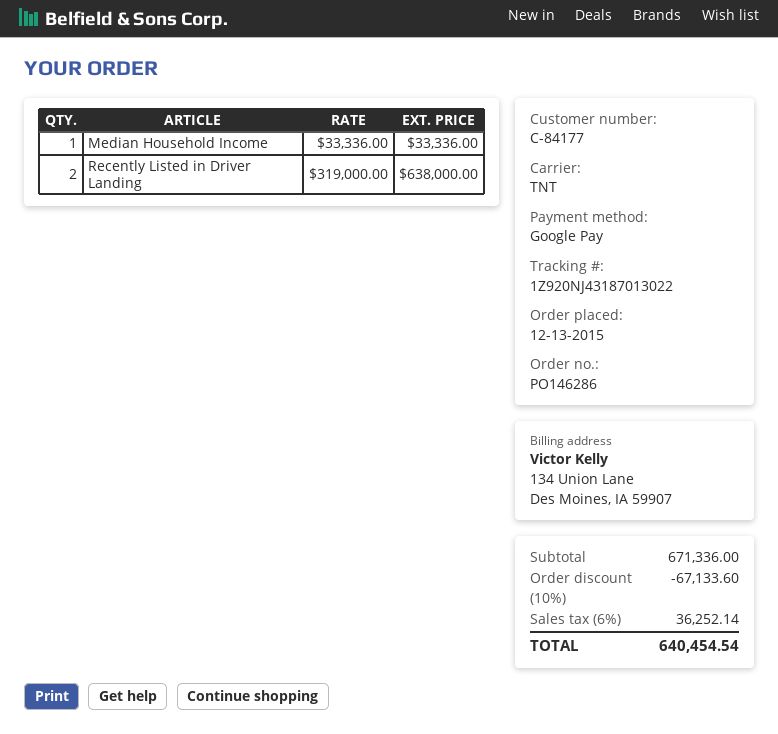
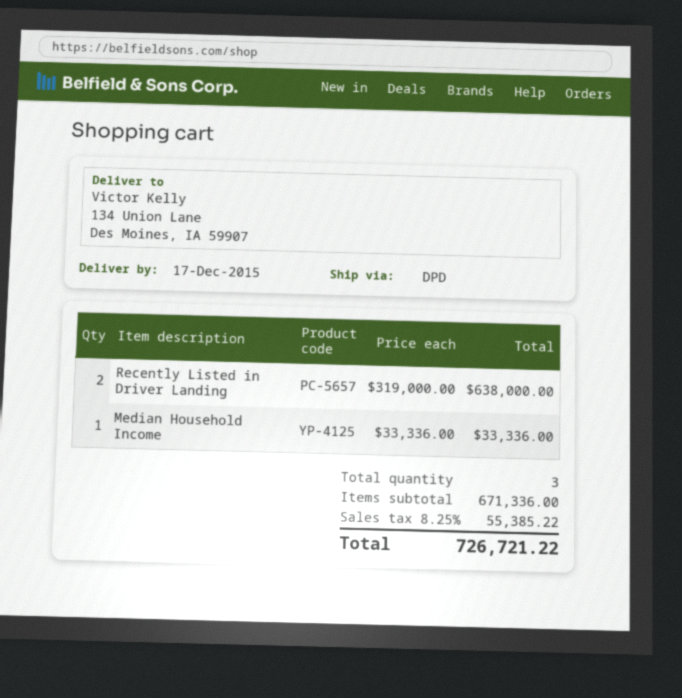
shipping method: TNT -> DPD
discount: 10% = 67133.60 -> none
tax: 6% = 36252.14 -> 8.25% = 55385.22
total: 640454.54 -> 726721.22

